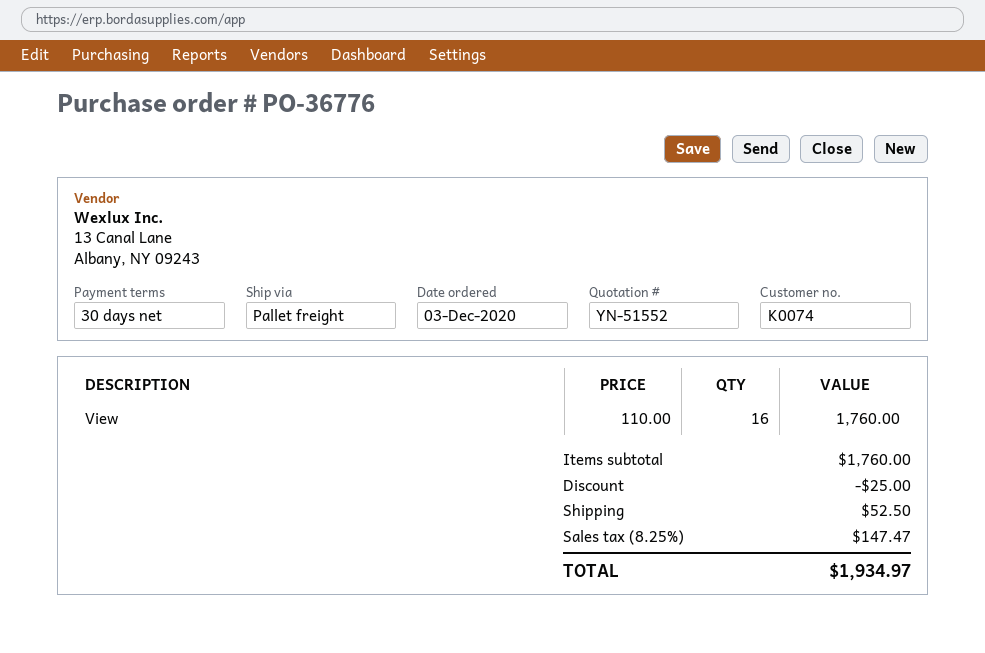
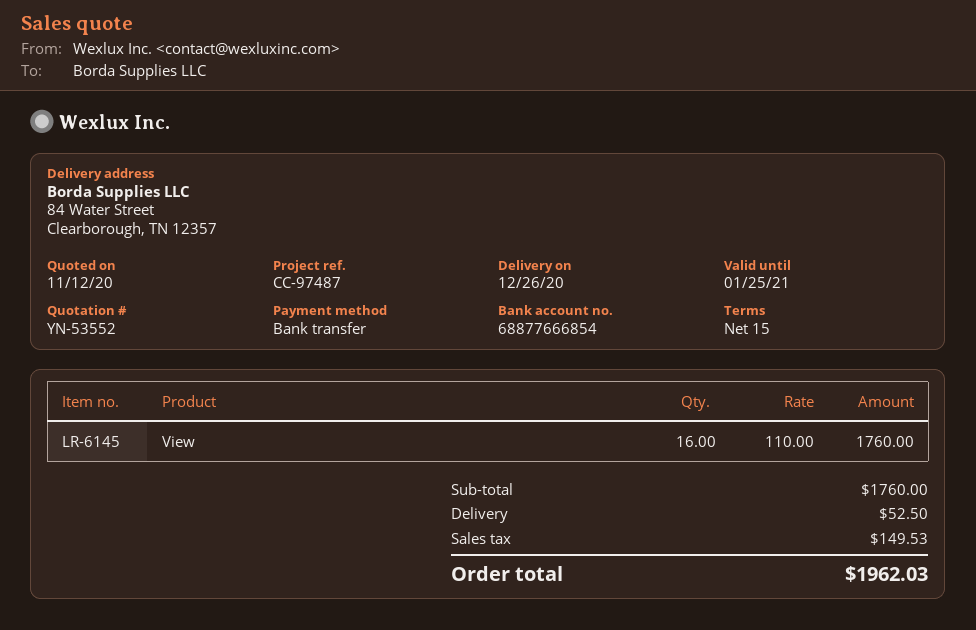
quote number: YN-51552 -> YN-53552
payment terms: 30 days -> 15 days
discount: 25.00 -> none
tax: 147.47 -> 149.53
total: 1934.97 -> 1962.03

